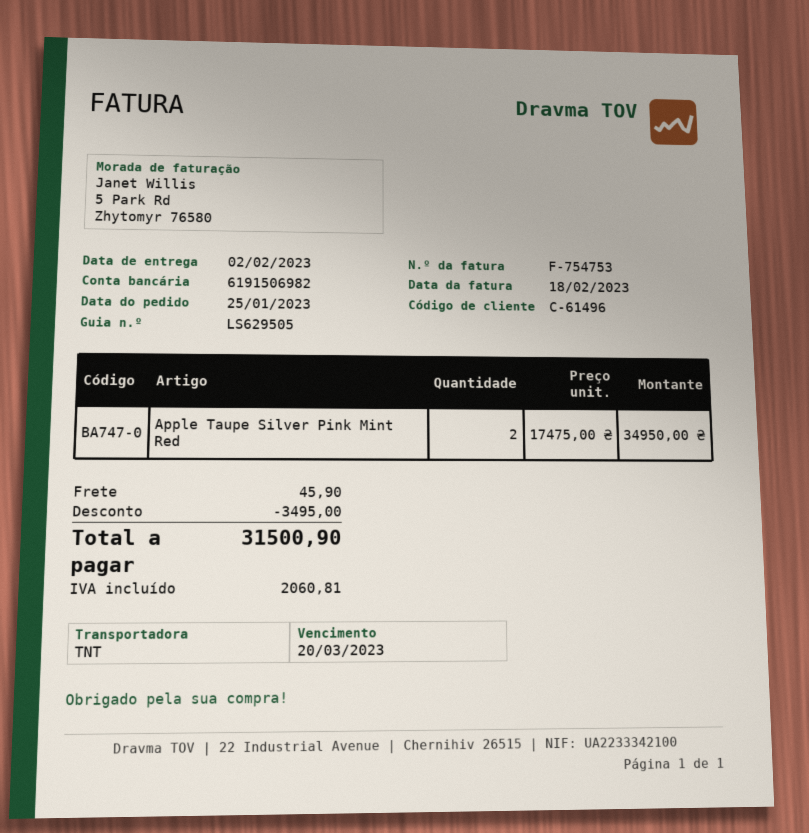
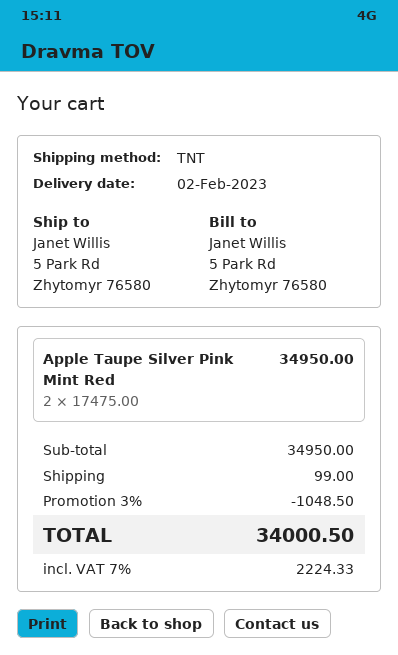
discount: 3495.00 -> 1048.50
shipping: 45.90 -> 99.00
tax: 2060.81 -> 2224.33
total: 31500.90 -> 34000.50

